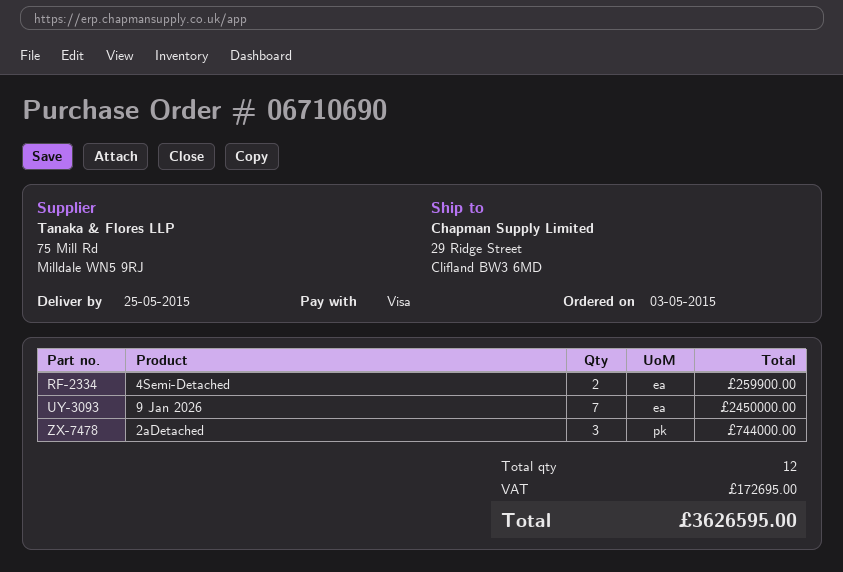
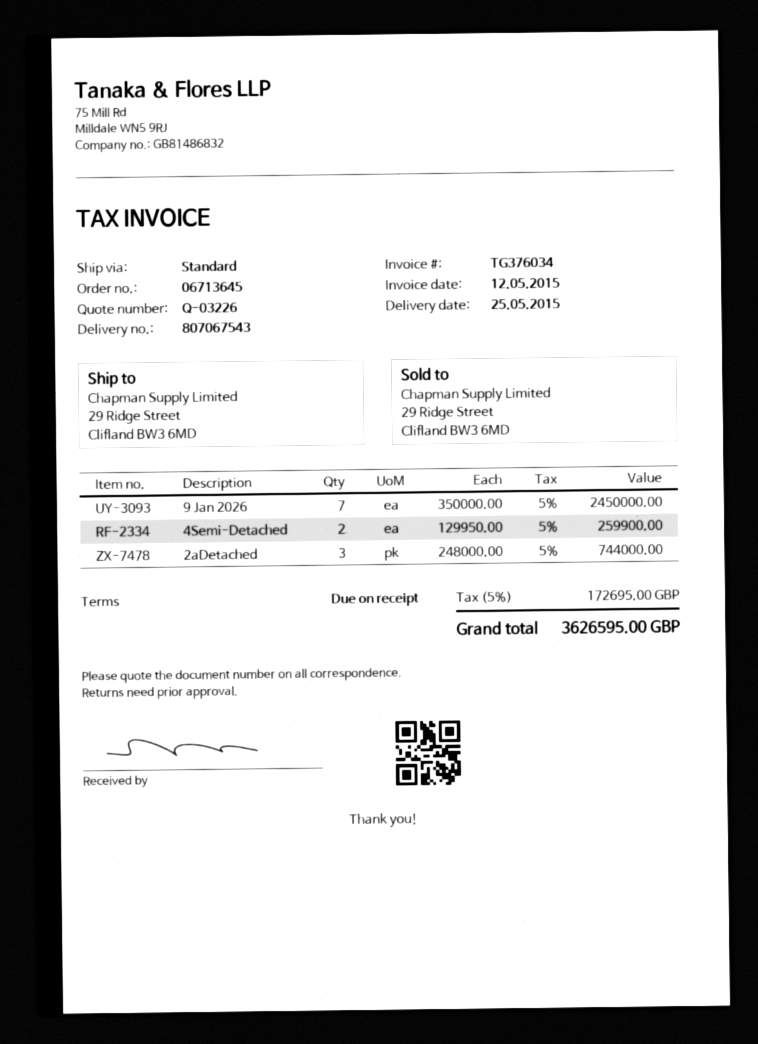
order number: 06710690 -> 06713645

